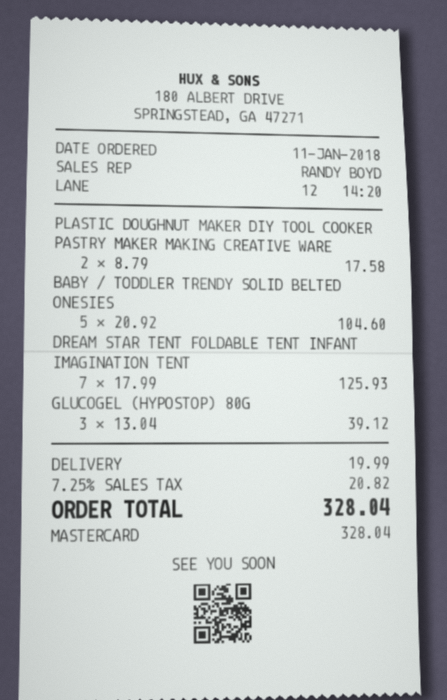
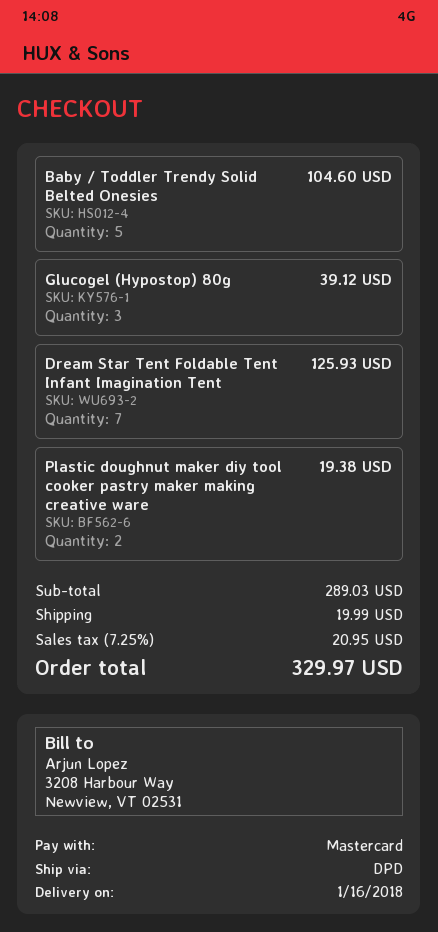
PLASTIC DOUGHNUT MAKER DIY TOOL COOKER PASTRY MAKER MAKING CREATIVE WARE: 2 for 17.58 -> 2 for 19.38
tax: 7.25% = 20.82 -> 7.25% = 20.95
total: 328.04 -> 329.97

